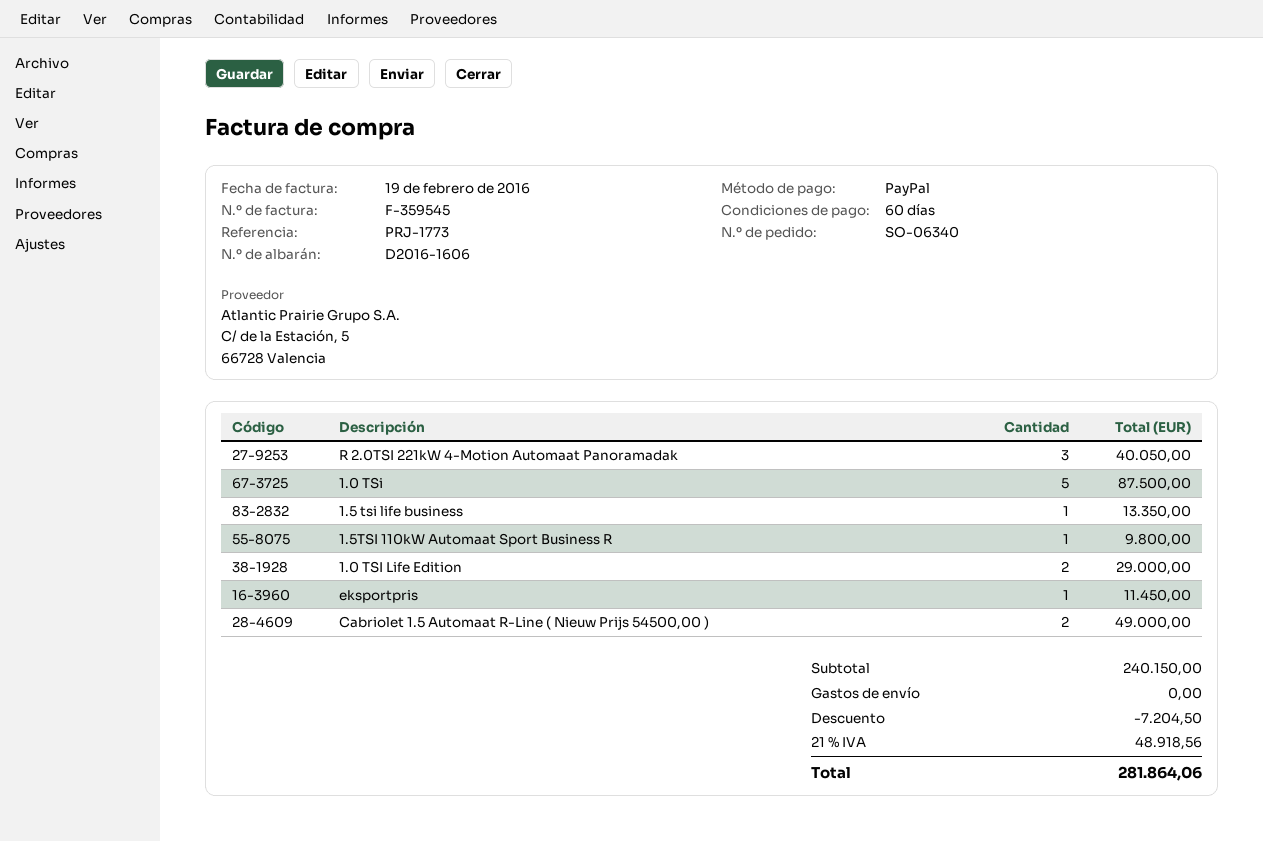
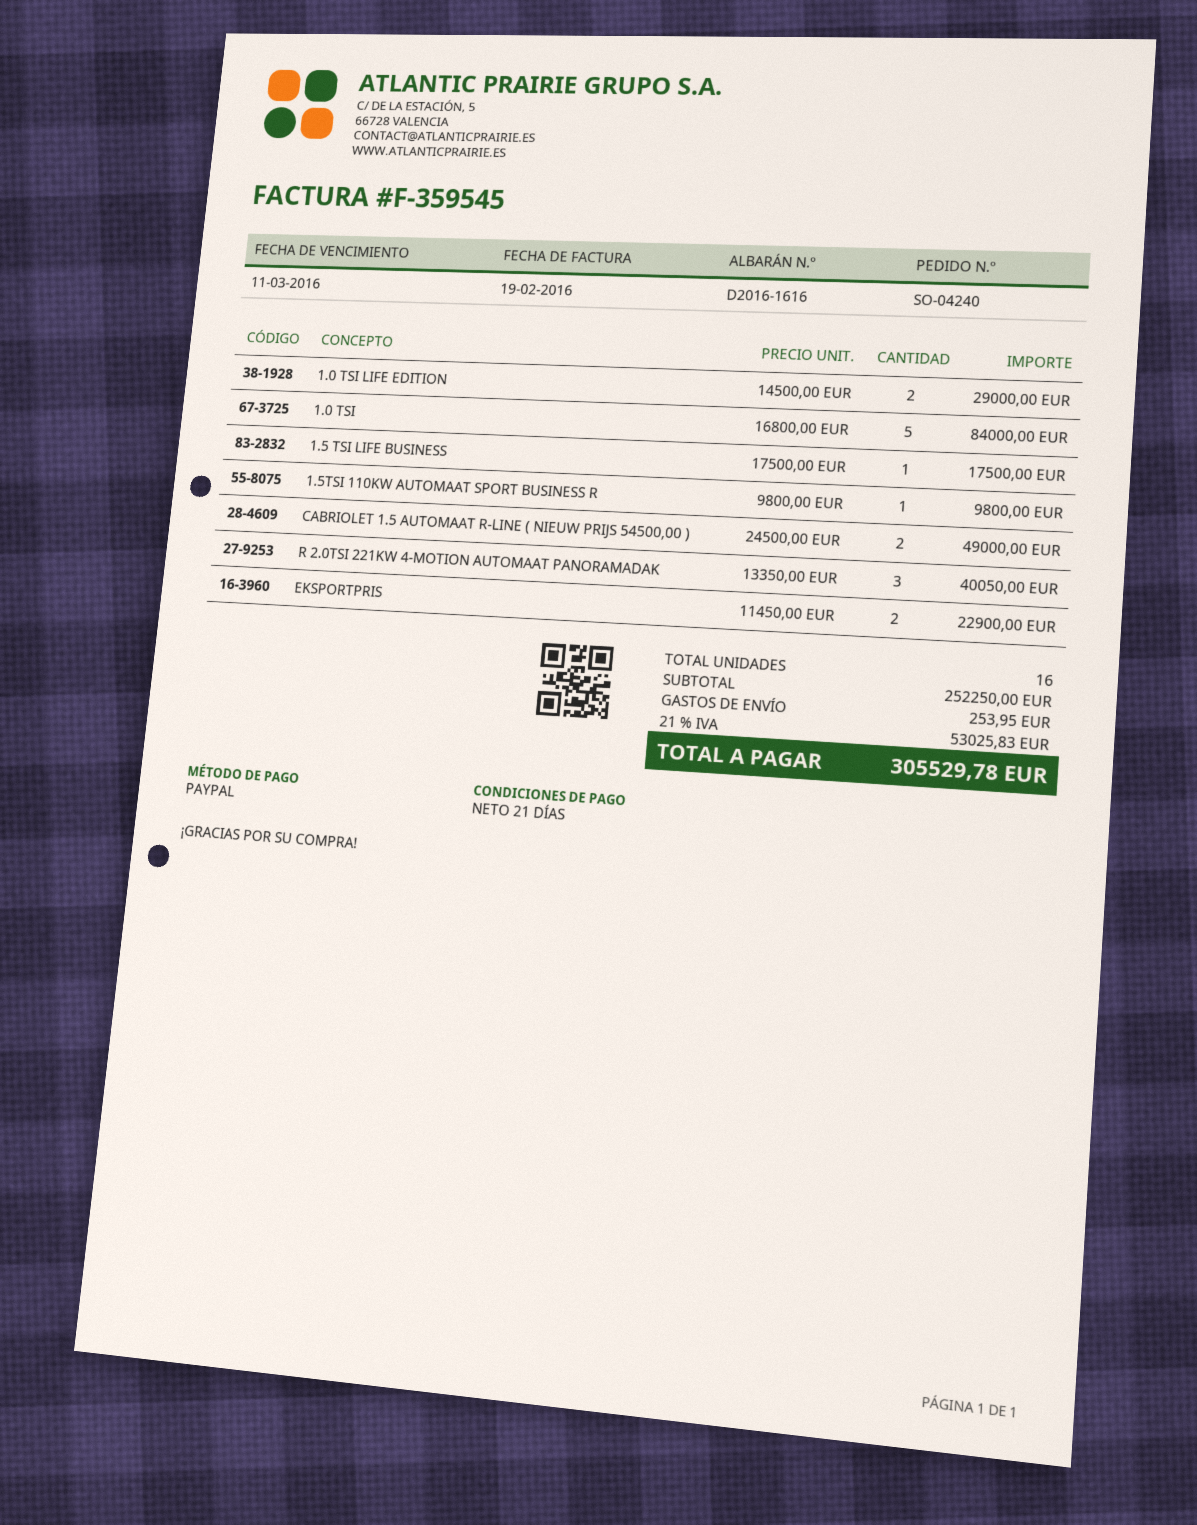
order number: SO-06340 -> SO-04240
delivery note number: D2016-1606 -> D2016-1616
payment terms: 60 days -> 21 days
1.0 TSi: 5 for 87500.00 -> 5 for 84000.00
1.5 tsi life business: 1 for 13350.00 -> 1 for 17500.00
eksportpris: 1 for 11450.00 -> 2 for 22900.00
subtotal: 240150.00 -> 252250.00
discount: 7204.50 -> none
shipping: 0.00 -> 253.95
tax: 21% = 48918.56 -> 21% = 53025.83
total: 281864.06 -> 305529.78

